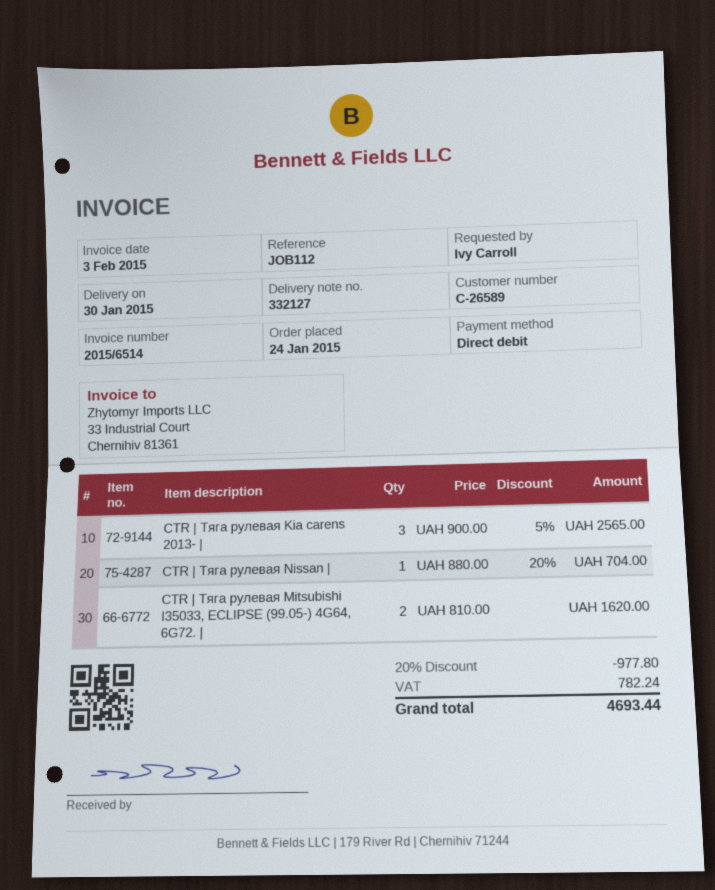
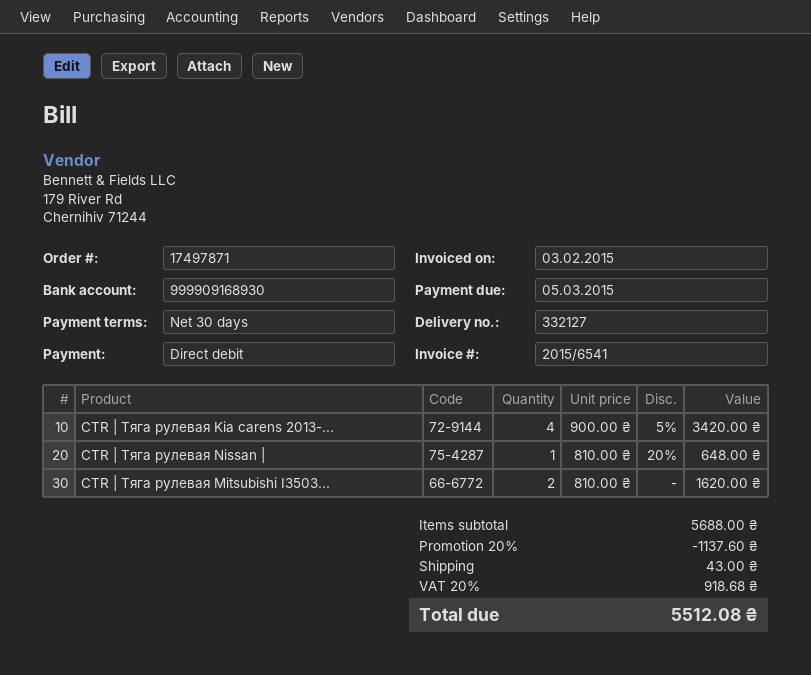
invoice number: 2015/6514 -> 2015/6541
CTR | Тяга рулевая Kia carens 2013- |: 3 x 900.00 - 5% = 2565.00 -> 4 x 900.00 - 5% = 3420.00
CTR | Тяга рулевая Nissan |: 1 x 880.00 - 20% = 704.00 -> 1 x 810.00 - 20% = 648.00
discount: 20% = 977.80 -> 20% = 1137.60
shipping: none -> 43.00
tax: 782.24 -> 918.68
total: 4693.44 -> 5512.08

